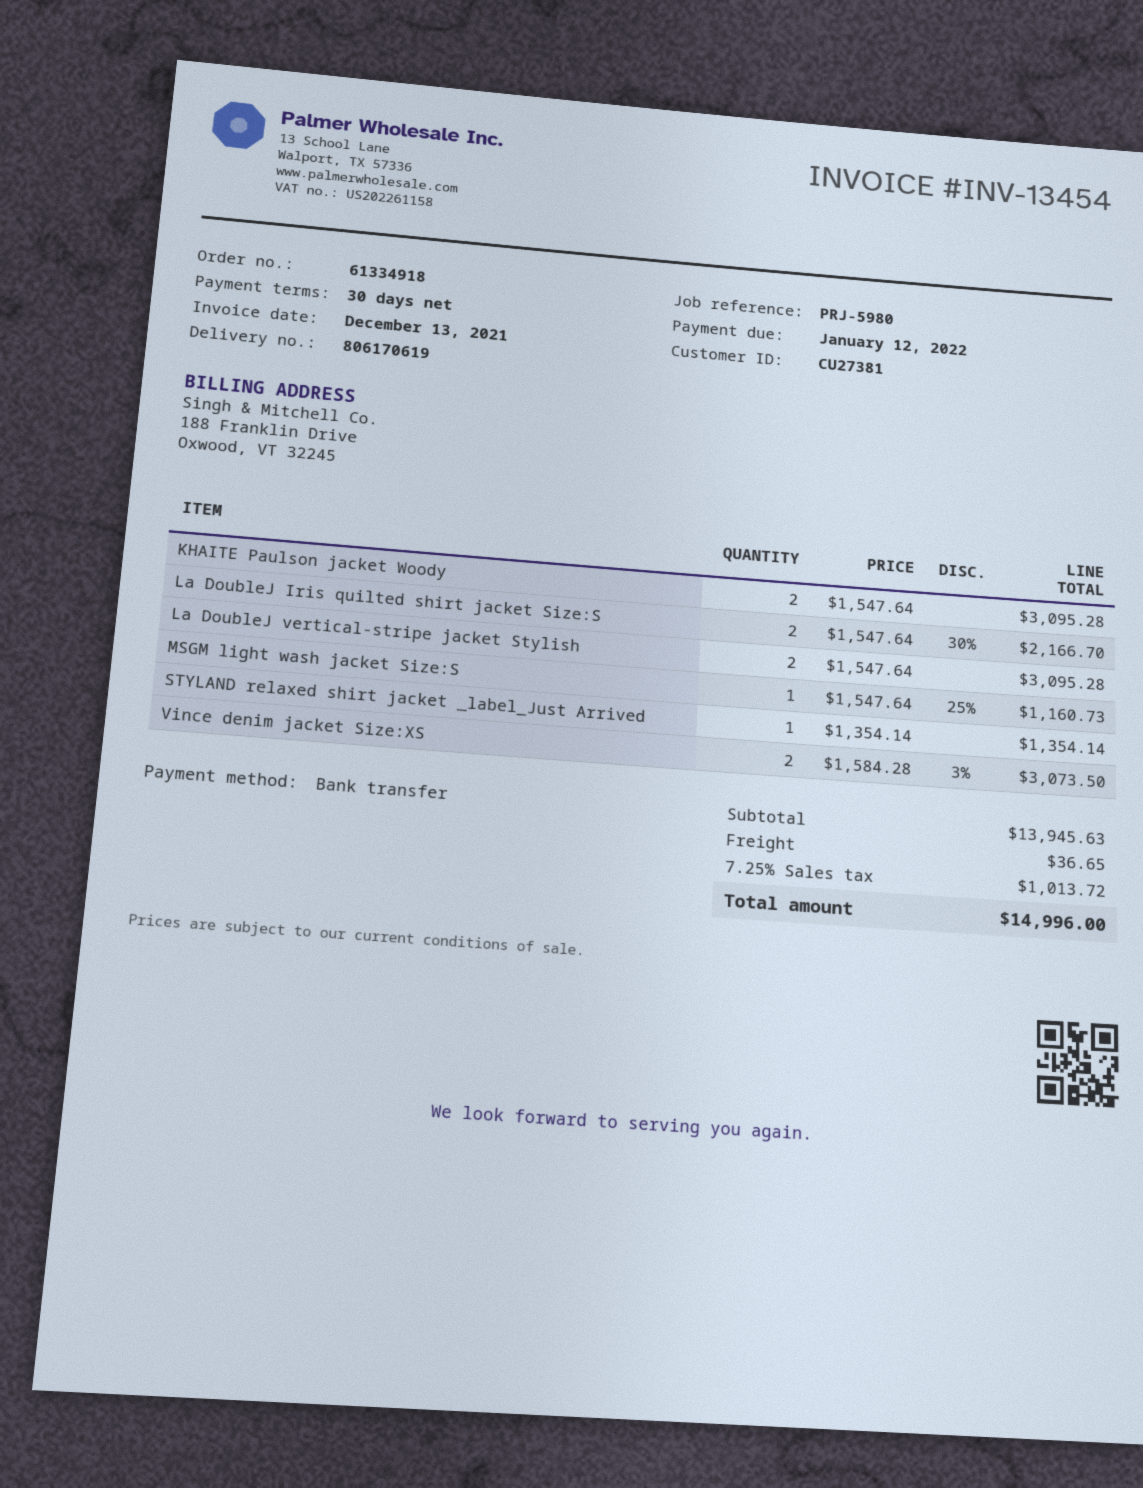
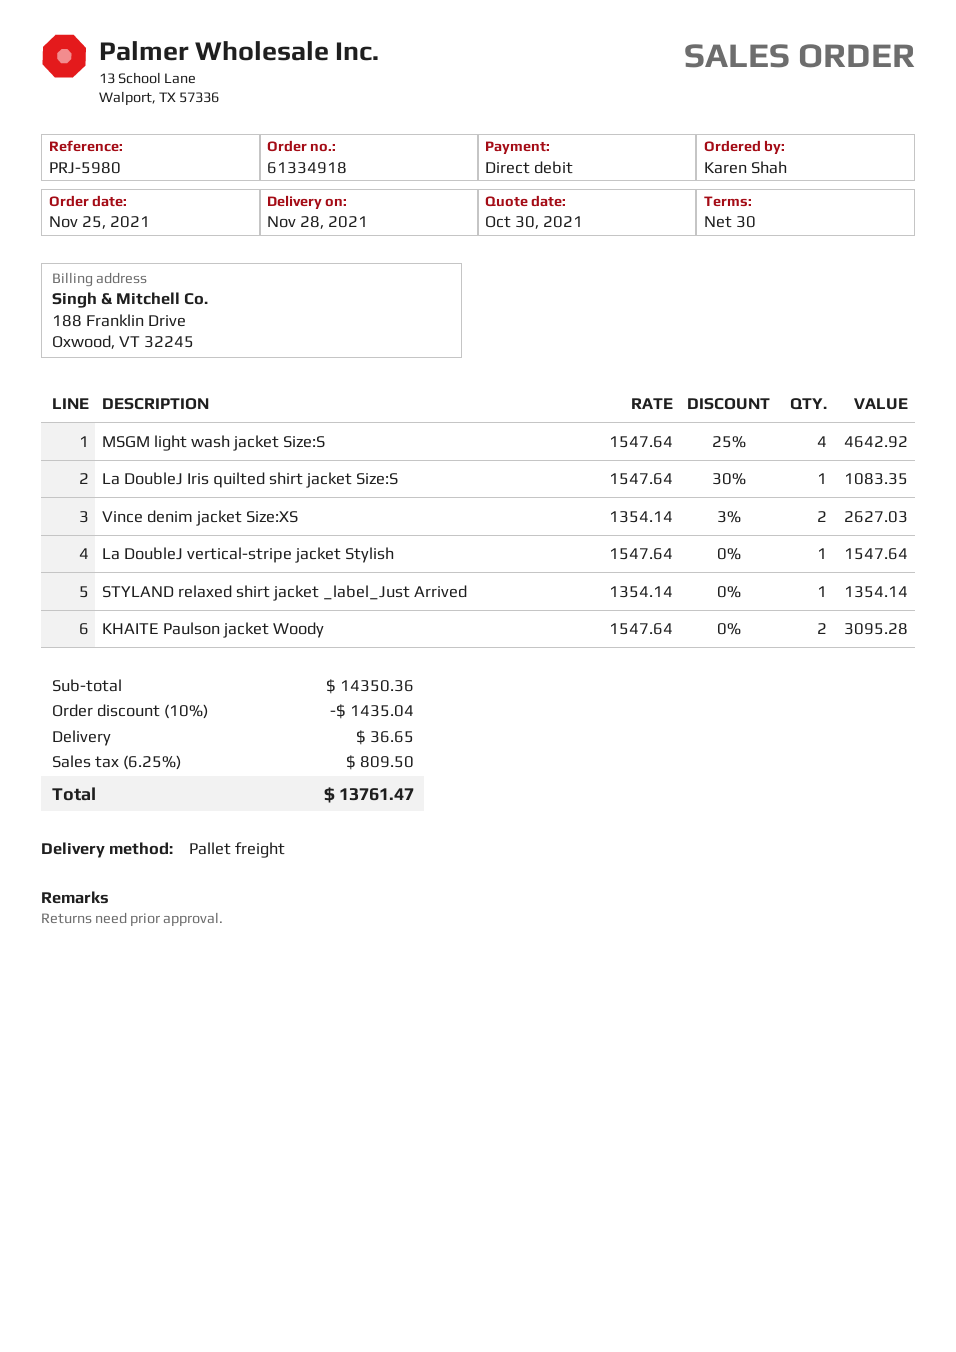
payment method: bank transfer -> direct debit
La DoubleJ Iris quilted shirt jacket Size:S: 2 x 1547.64 - 30% = 2166.70 -> 1 x 1547.64 - 30% = 1083.35
La DoubleJ vertical-stripe jacket Stylish: 2 x 1547.64 = 3095.28 -> 1 x 1547.64 = 1547.64
MSGM light wash jacket Size:S: 1 x 1547.64 - 25% = 1160.73 -> 4 x 1547.64 - 25% = 4642.92
Vince denim jacket Size:XS: 2 x 1584.28 - 3% = 3073.50 -> 2 x 1354.14 - 3% = 2627.03
subtotal: 13945.63 -> 14350.36
discount: none -> 10% = 1435.04
tax: 7.25% = 1013.72 -> 6.25% = 809.50
total: 14996.00 -> 13761.47

